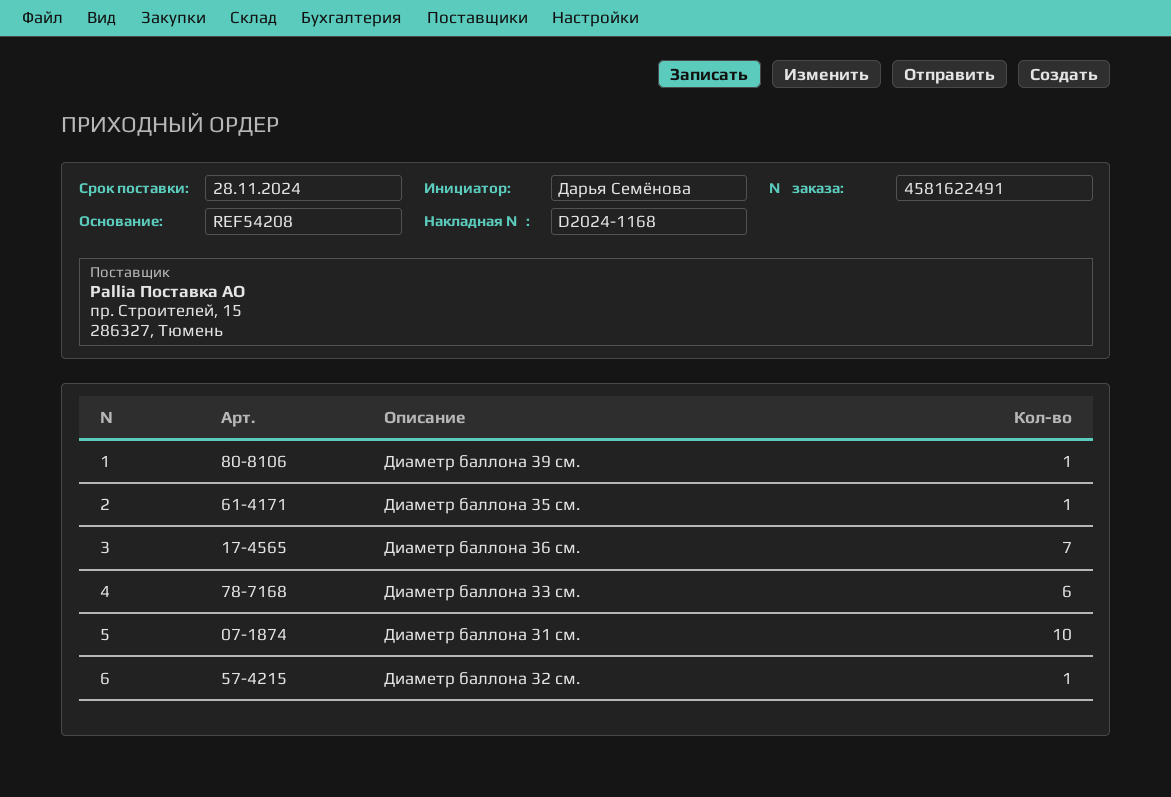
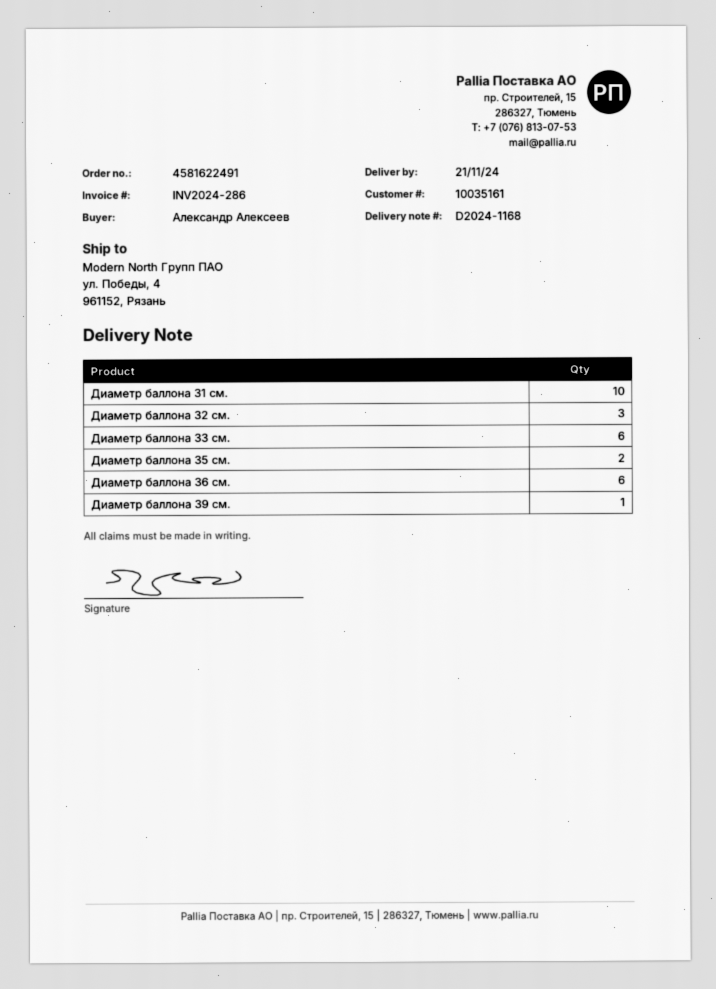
delivery date: 2024-11-28 -> 2024-11-21
ordered by: Дарья Семёнова -> Александр Алексеев
Диаметр баллона 35 см.: 1 -> 2
Диаметр баллона 36 см.: 7 -> 6
Диаметр баллона 32 см.: 1 -> 3

